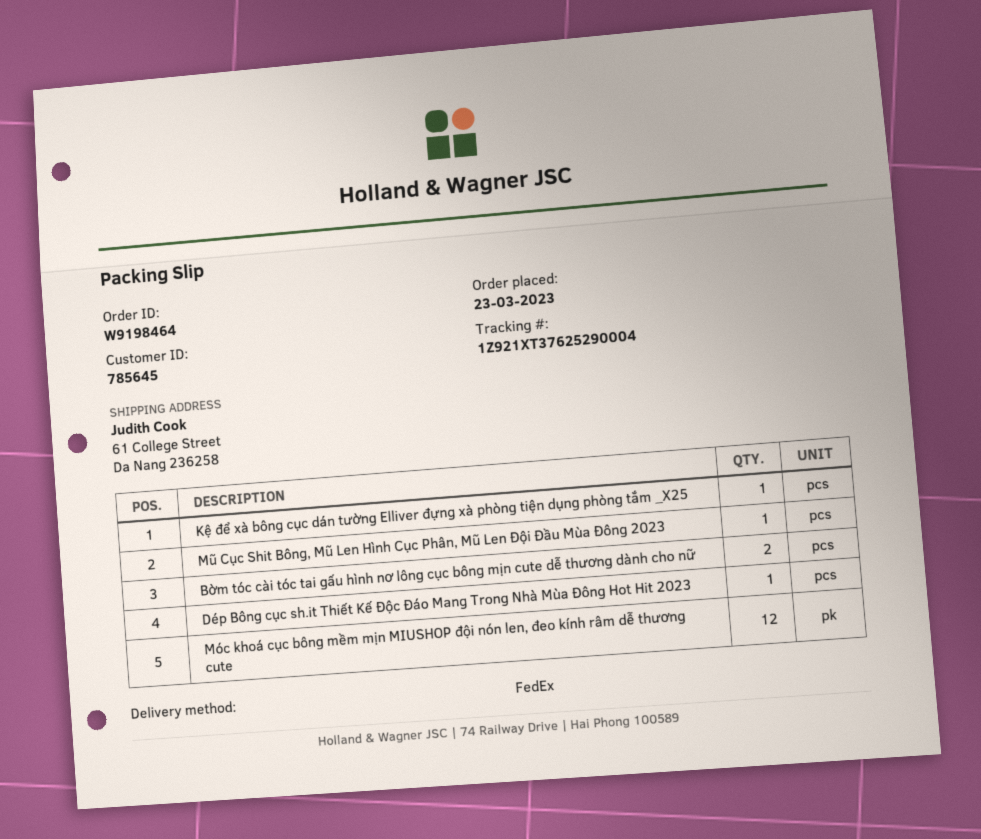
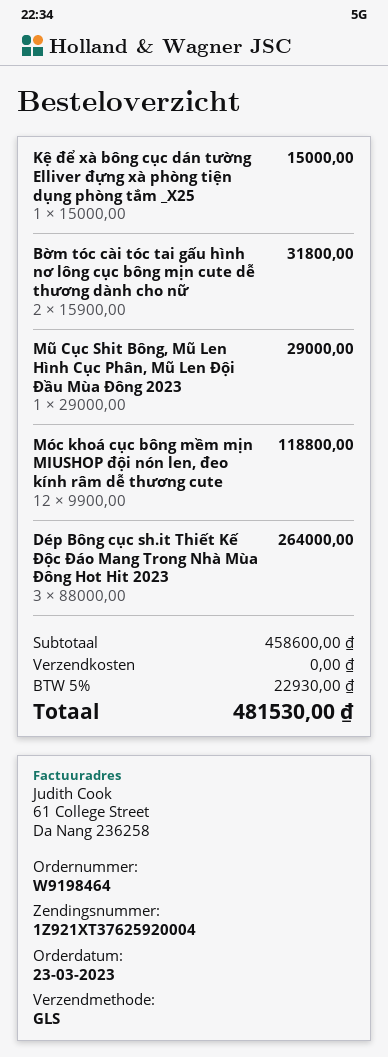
shipping method: FedEx -> GLS
tracking number: 1Z921XT37625290004 -> 1Z921XT37625920004
Dép Bông cục sh.it Thiết Kế Độc Đáo Mang Trong Nhà Mùa Đông Hot Hit 2023: 1 -> 3

